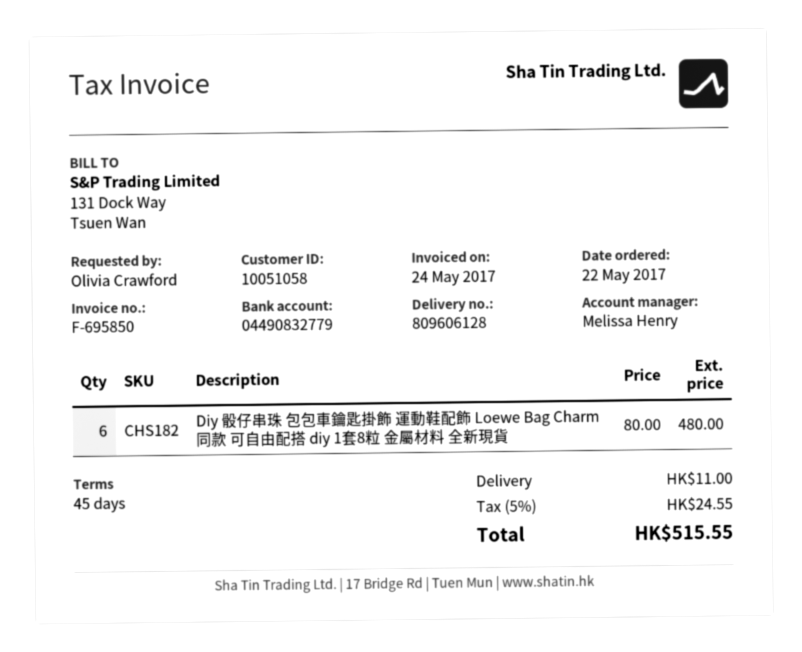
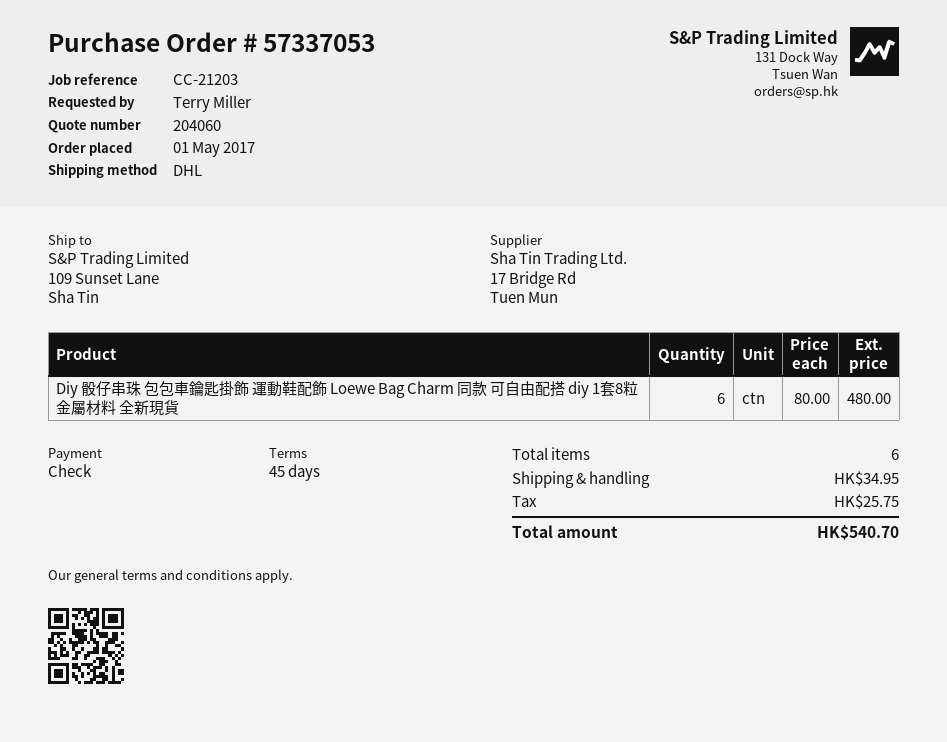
order date: 2017-05-22 -> 2017-05-01
ordered by: Olivia Crawford -> Terry Miller
shipping: 11.00 -> 34.95
tax: 24.55 -> 25.75
total: 515.55 -> 540.70

